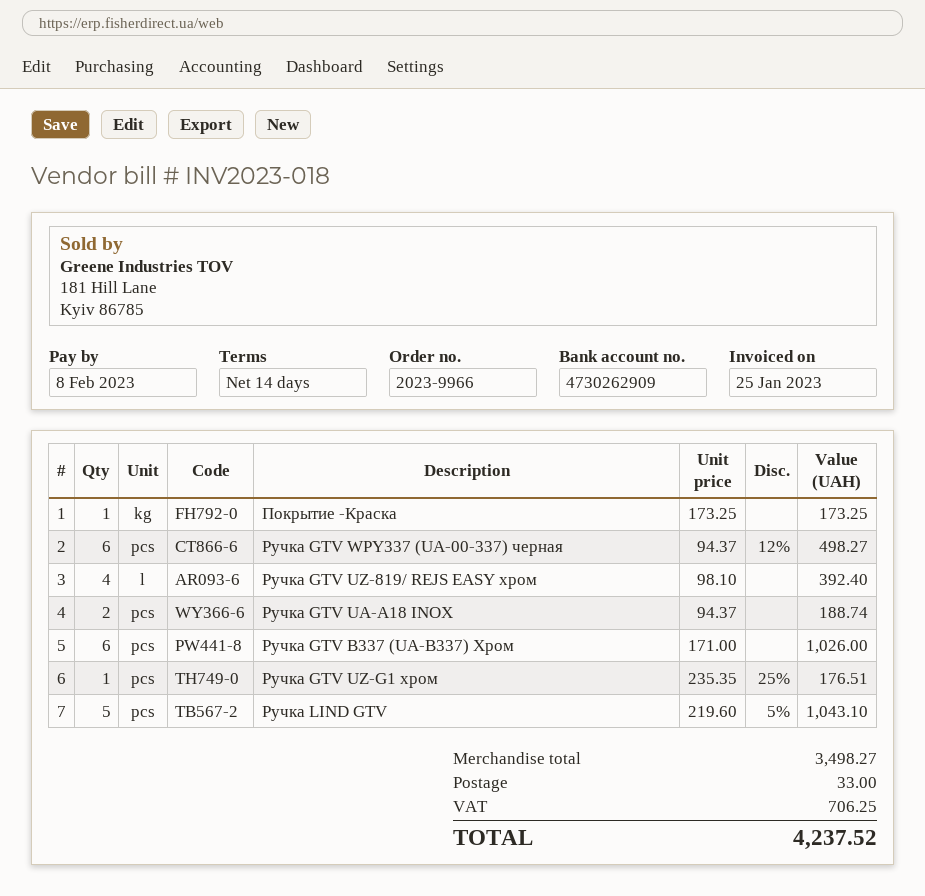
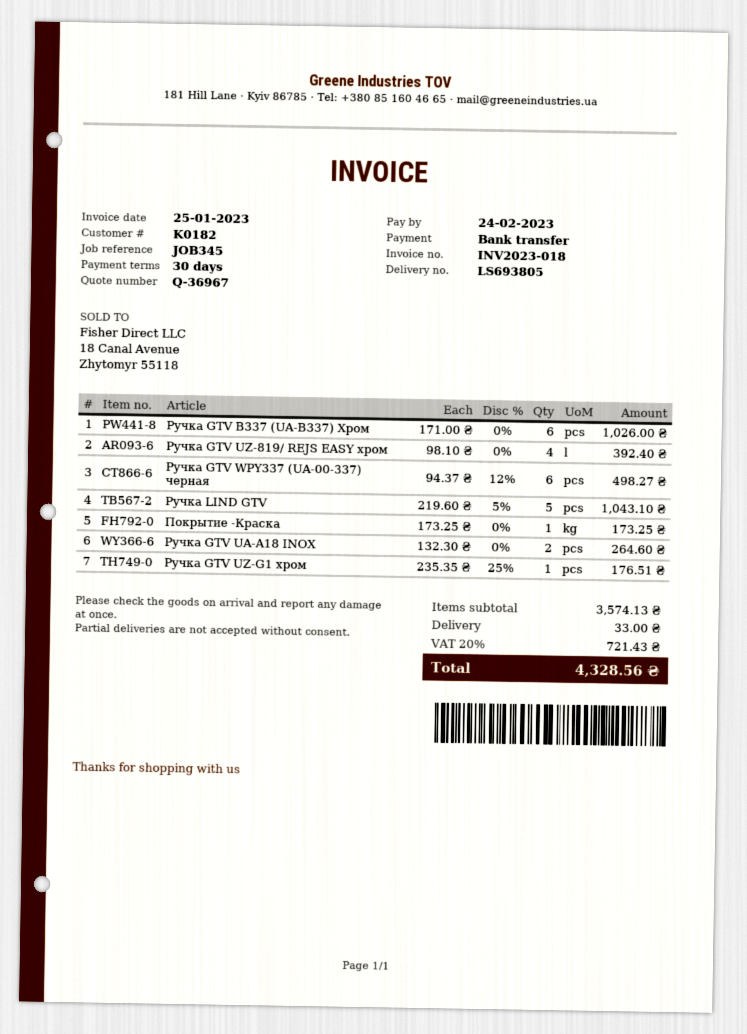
payment terms: 14 days -> 30 days
due date: 2023-02-08 -> 2023-02-24
Ручка GTV UA-A18 INOX: 2 x 94.37 = 188.74 -> 2 x 132.30 = 264.60
subtotal: 3498.27 -> 3574.13
tax: 706.25 -> 721.43
total: 4237.52 -> 4328.56

